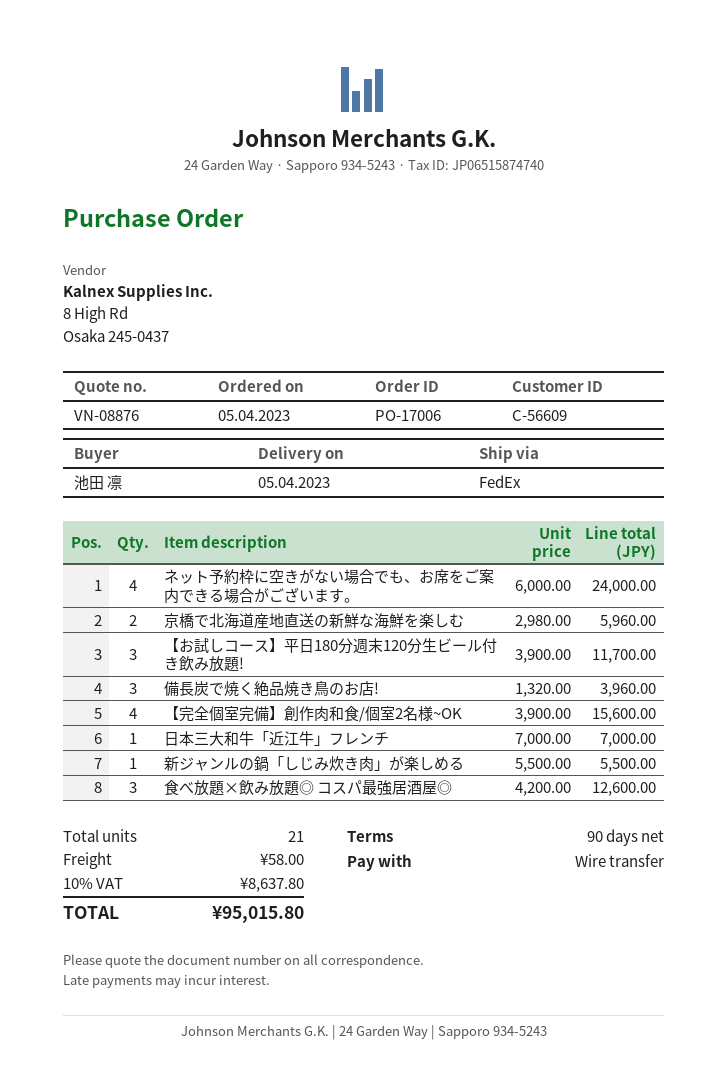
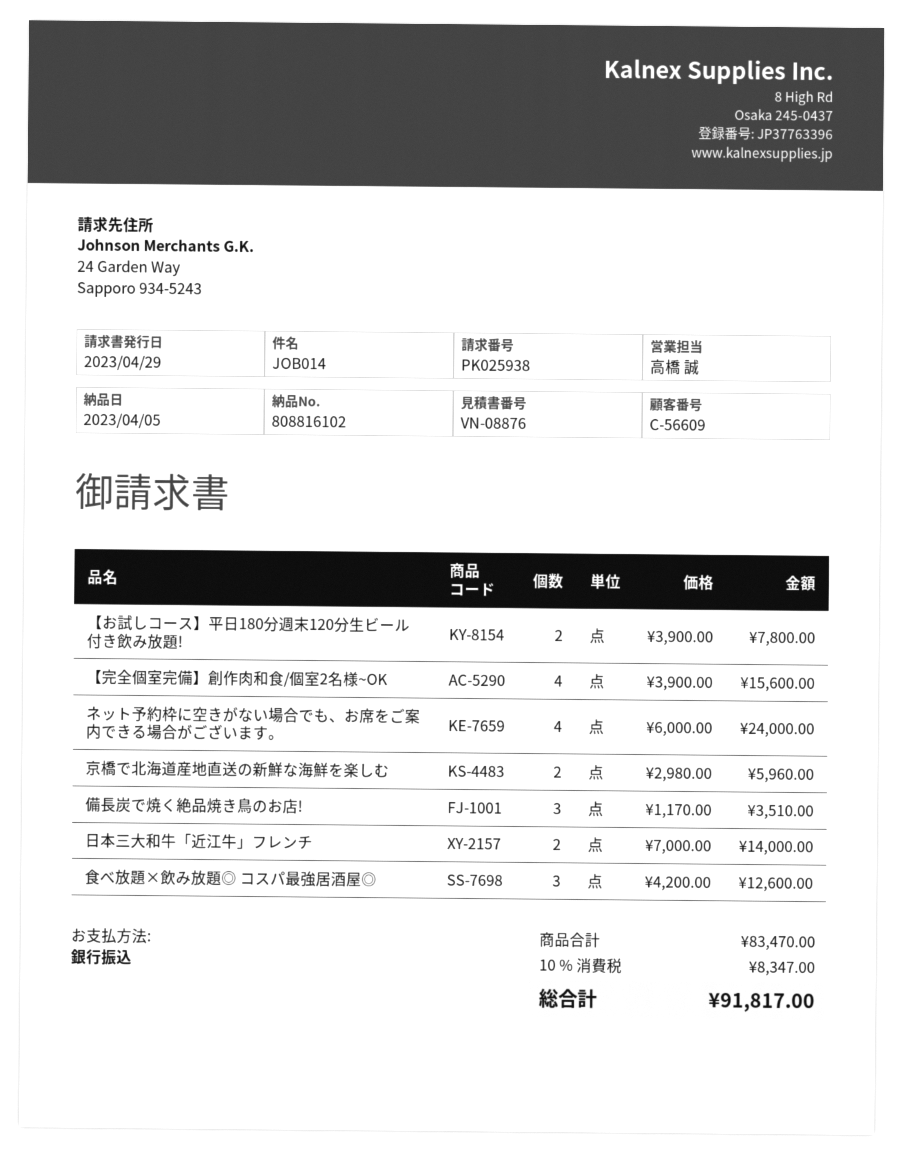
【お試しコース】平日180分週末120分生ビール付き飲み放題!: 3 x 3900.00 = 11700.00 -> 2 x 3900.00 = 7800.00
備長炭で焼く絶品焼き鳥のお店!: 3 x 1320.00 = 3960.00 -> 3 x 1170.00 = 3510.00
日本三大和牛「近江牛」フレンチ: 1 x 7000.00 = 7000.00 -> 2 x 7000.00 = 14000.00
新ジャンルの鍋「しじみ炊き肉」が楽しめる: 1 x 5500.00 = 5500.00 -> none
shipping: 58.00 -> none
tax: 10% = 8637.80 -> 10% = 8347.00
total: 95015.80 -> 91817.00

